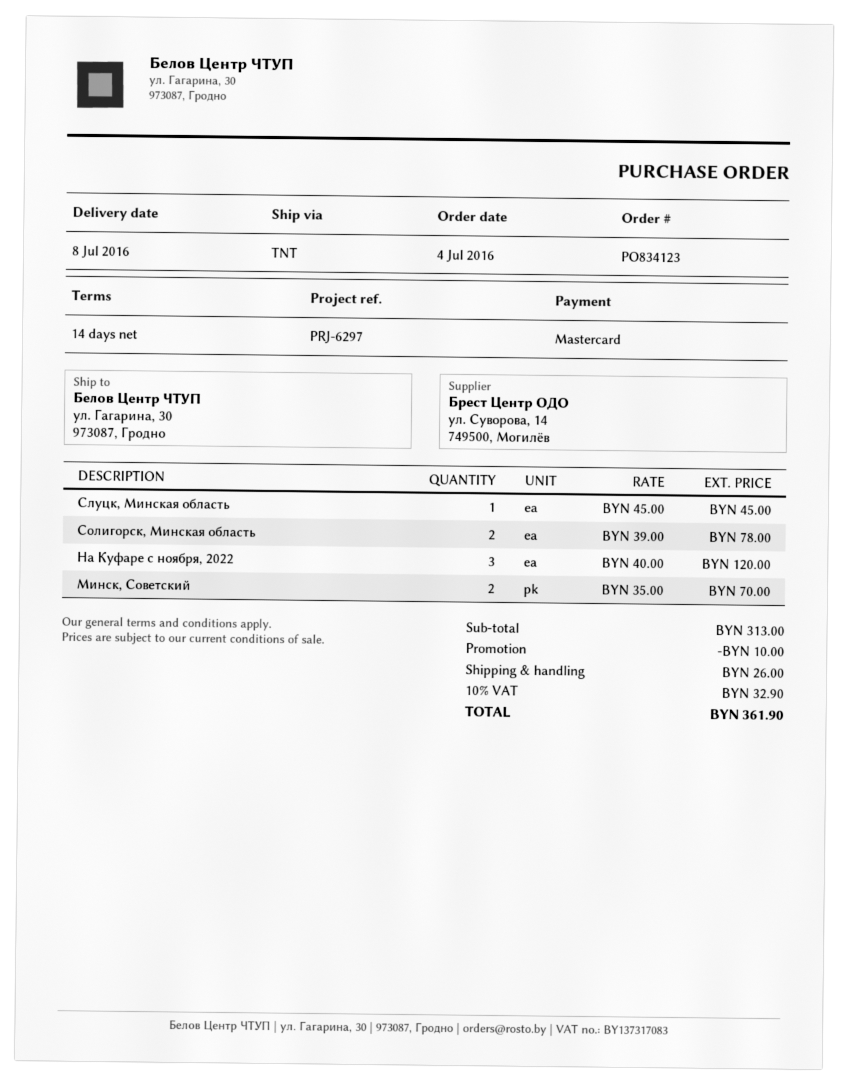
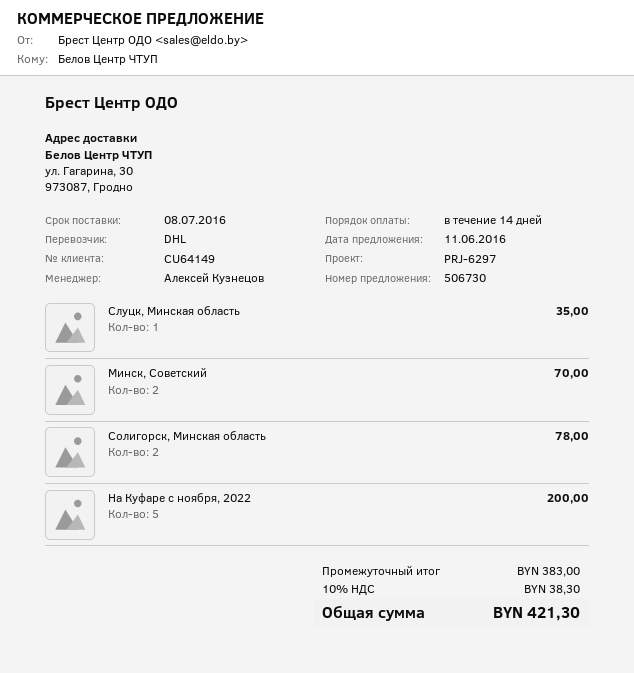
shipping method: TNT -> DHL
Слуцк, Минская область: 1 for 45.00 -> 1 for 35.00
На Куфаре с ноября, 2022: 3 for 120.00 -> 5 for 200.00
subtotal: 313.00 -> 383.00
discount: 10.00 -> none
shipping: 26.00 -> none
tax: 10% = 32.90 -> 10% = 38.30
total: 361.90 -> 421.30

